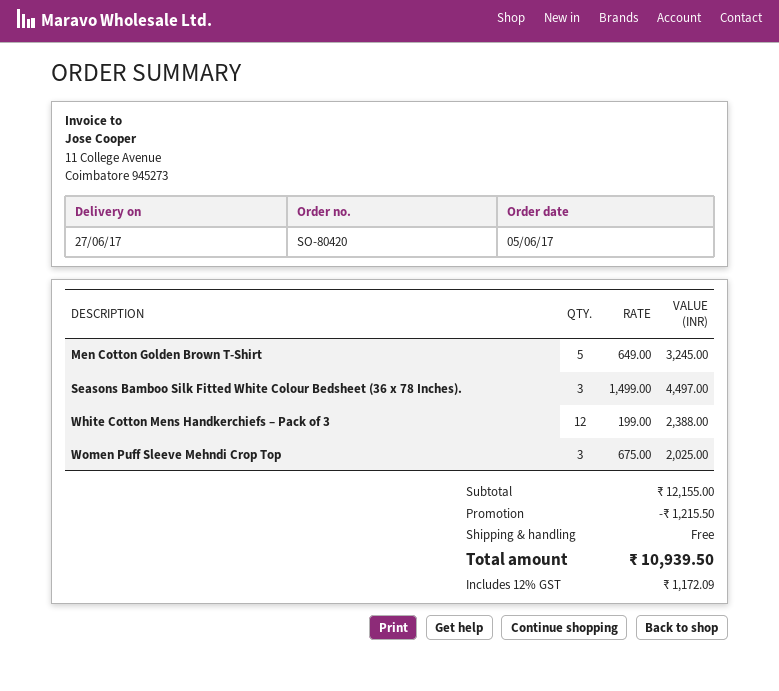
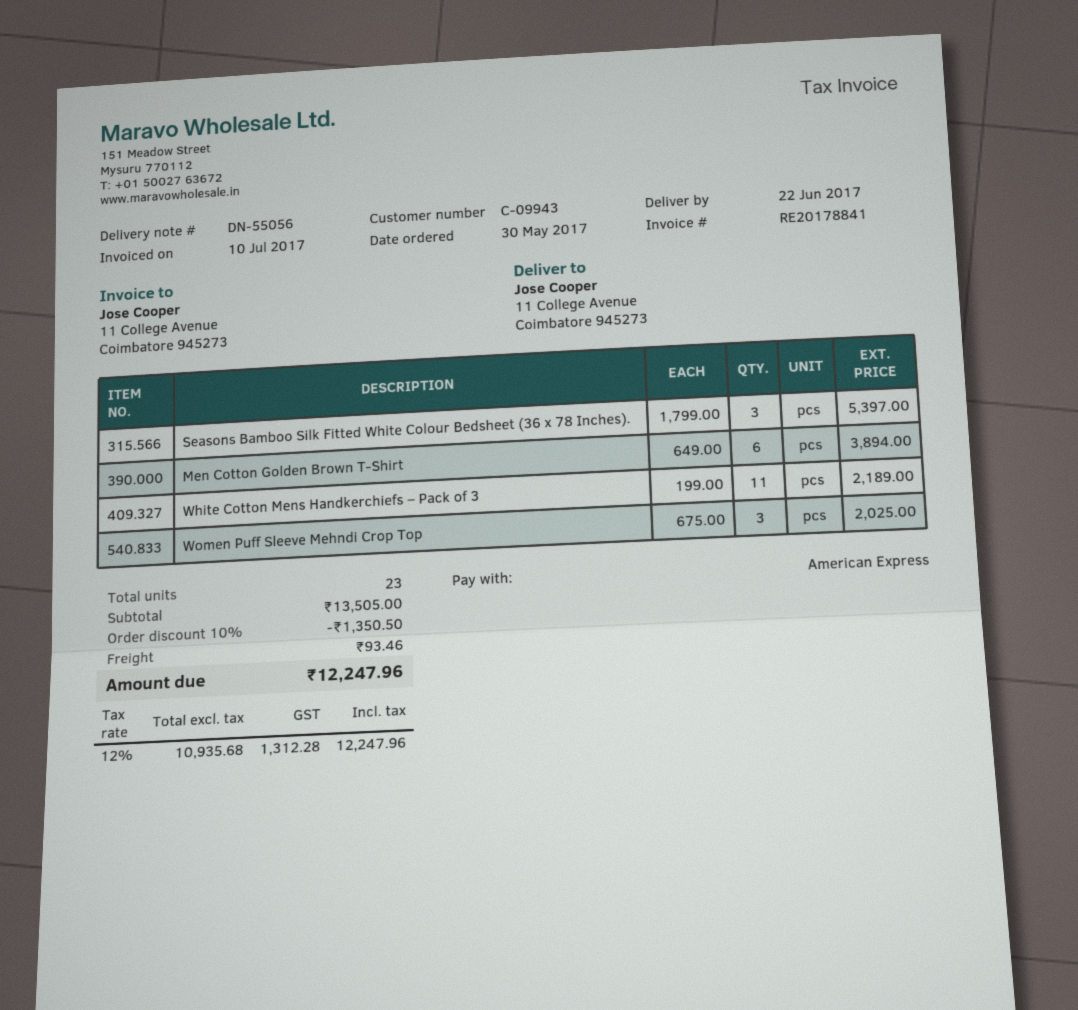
order date: 2017-06-05 -> 2017-05-30
delivery date: 2017-06-27 -> 2017-06-22
Men Cotton Golden Brown T-Shirt: 5 x 649.00 = 3245.00 -> 6 x 649.00 = 3894.00
Seasons Bamboo Silk Fitted White Colour Bedsheet (36 x 78 Inches).: 3 x 1499.00 = 4497.00 -> 3 x 1799.00 = 5397.00
White Cotton Mens Handkerchiefs – Pack of 3: 12 x 199.00 = 2388.00 -> 11 x 199.00 = 2189.00
subtotal: 12155.00 -> 13505.00
discount: 1215.50 -> 1350.50
shipping: 0.00 -> 93.46
tax: 12% = 1172.09 -> 12% = 1312.28
total: 10939.50 -> 12247.96

